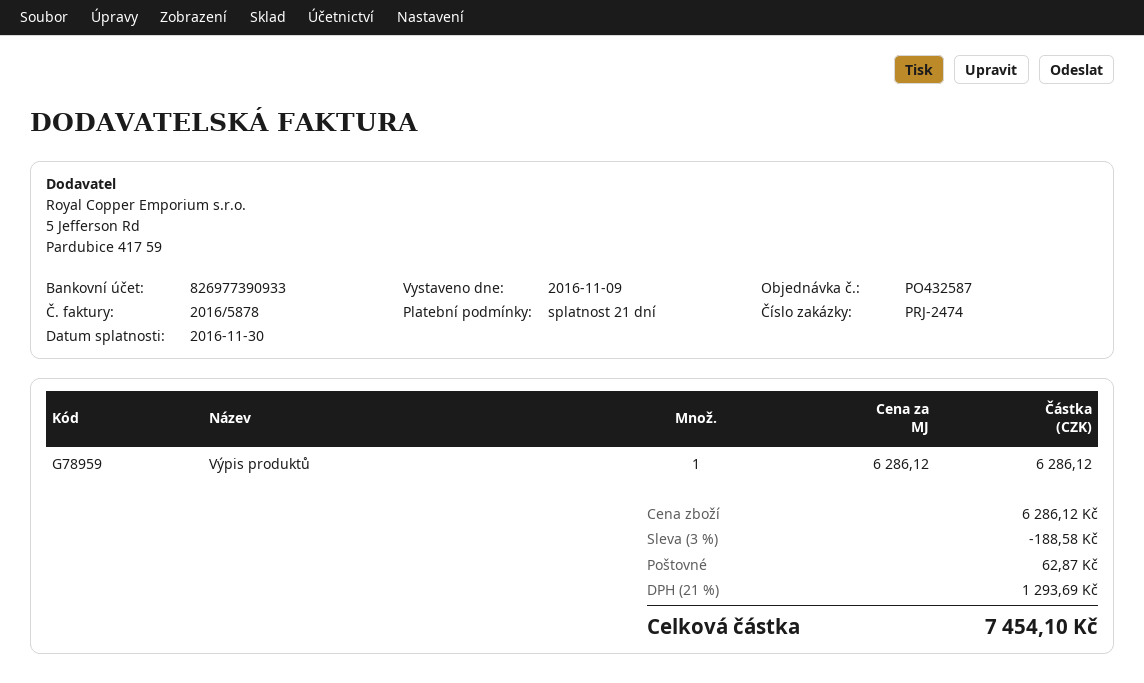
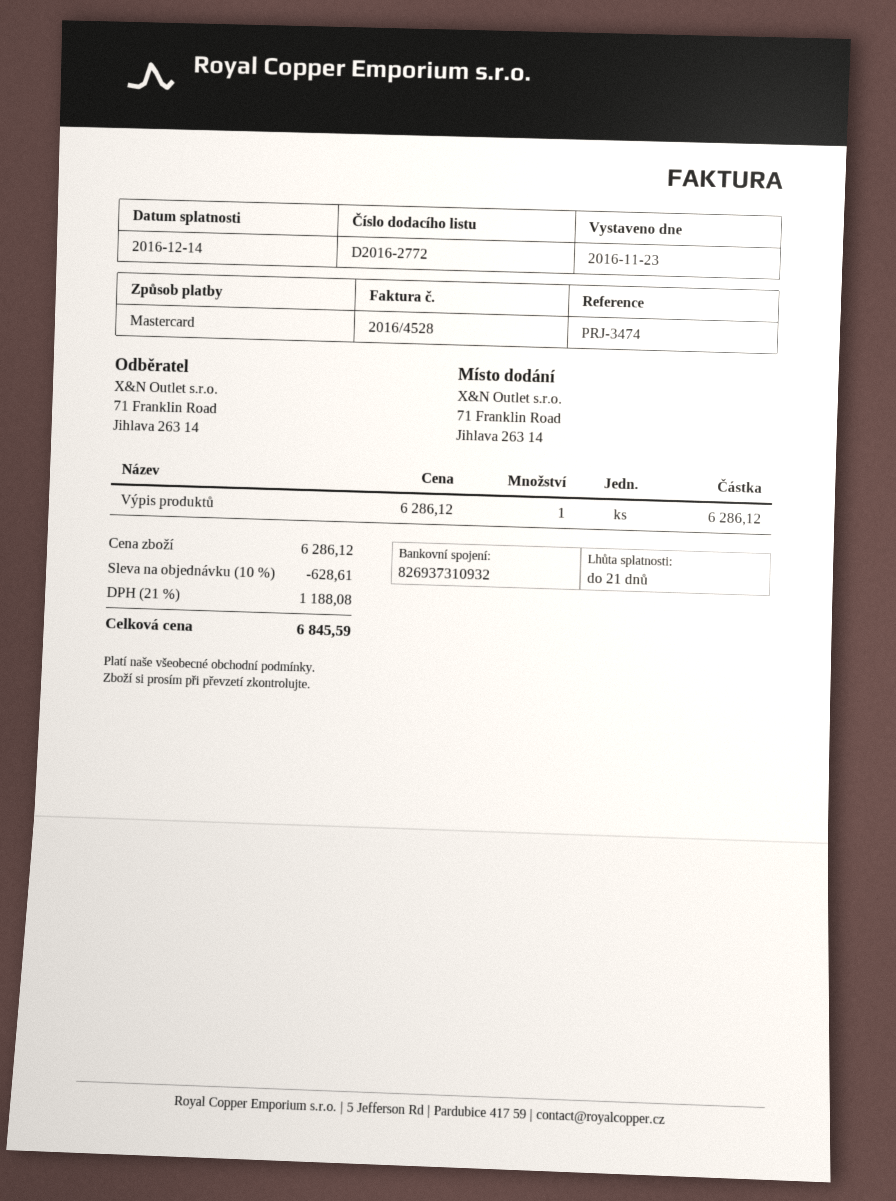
invoice number: 2016/5878 -> 2016/4528
invoice date: 2016-11-09 -> 2016-11-23
due date: 2016-11-30 -> 2016-12-14
reference: PRJ-2474 -> PRJ-3474
bank account: 826977390933 -> 826937310932
discount: 3% = 188.58 -> 10% = 628.61
shipping: 62.87 -> none
tax: 21% = 1293.69 -> 21% = 1188.08
total: 7454.10 -> 6845.59

